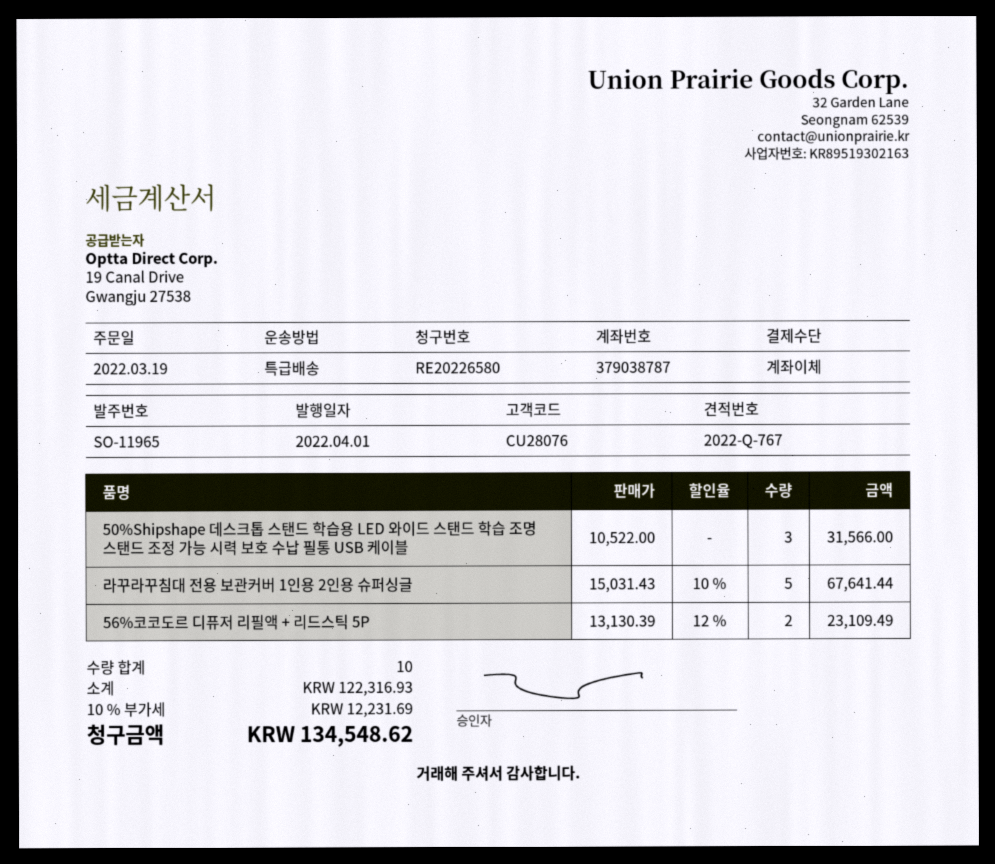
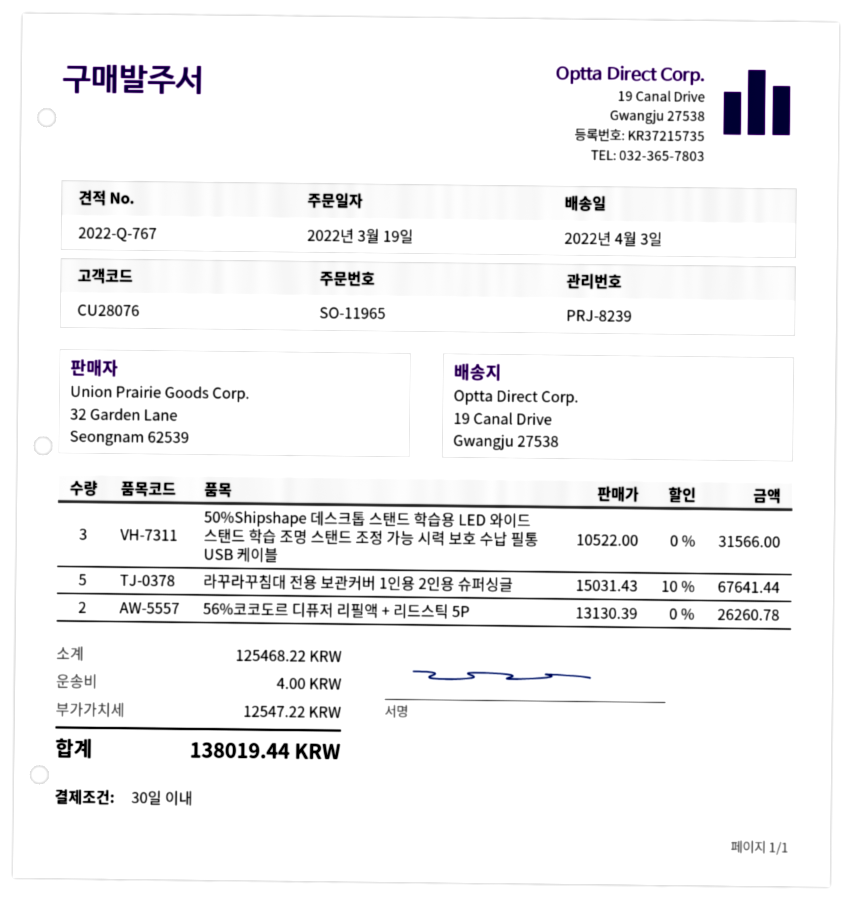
56%코코도르 디퓨저 리필액 + 리드스틱 5P: 2 x 13130.39 - 12% = 23109.49 -> 2 x 13130.39 = 26260.78
subtotal: 122316.93 -> 125468.22
shipping: none -> 4.00
tax: 12231.69 -> 12547.22
total: 134548.62 -> 138019.44

